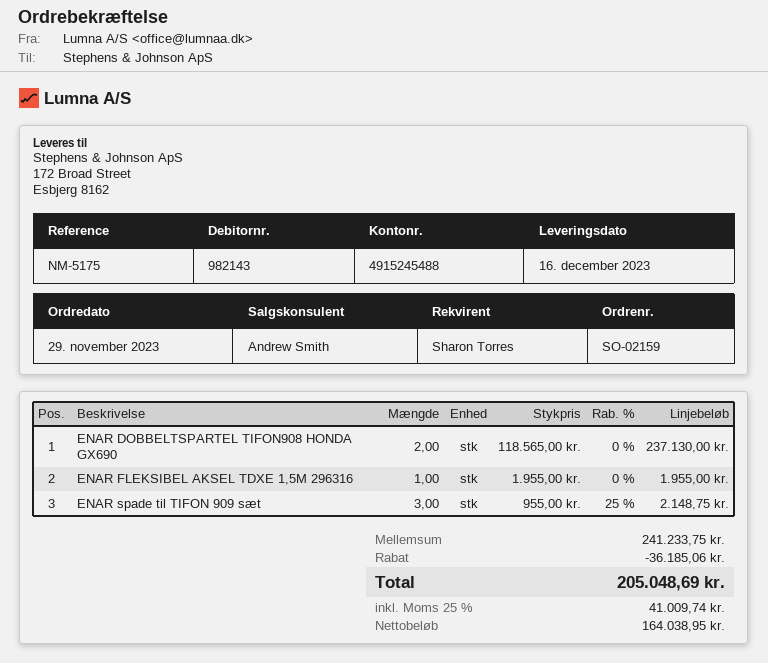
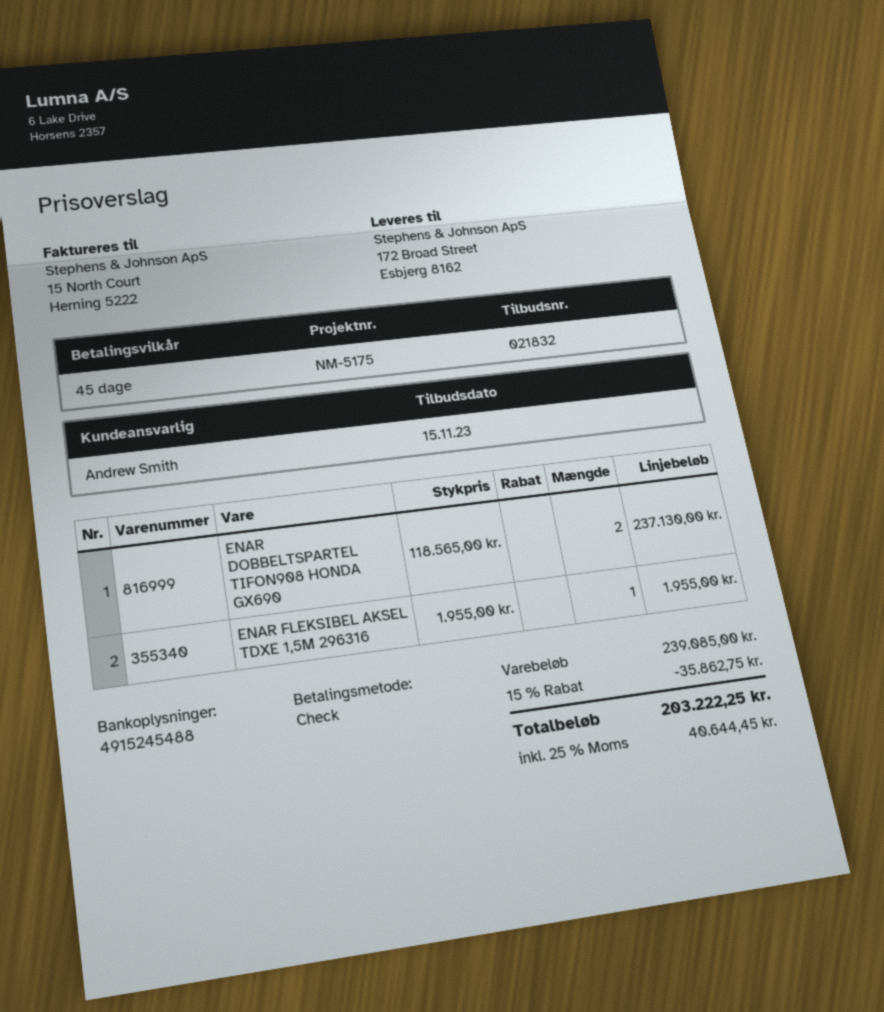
ENAR spade til TIFON 909 sæt: 3 x 955.00 - 25% = 2148.75 -> none
subtotal: 241233.75 -> 239085.00
discount: 36185.06 -> 35862.75
tax: 25% = 41009.74 -> 25% = 40644.45
total: 205048.69 -> 203222.25

